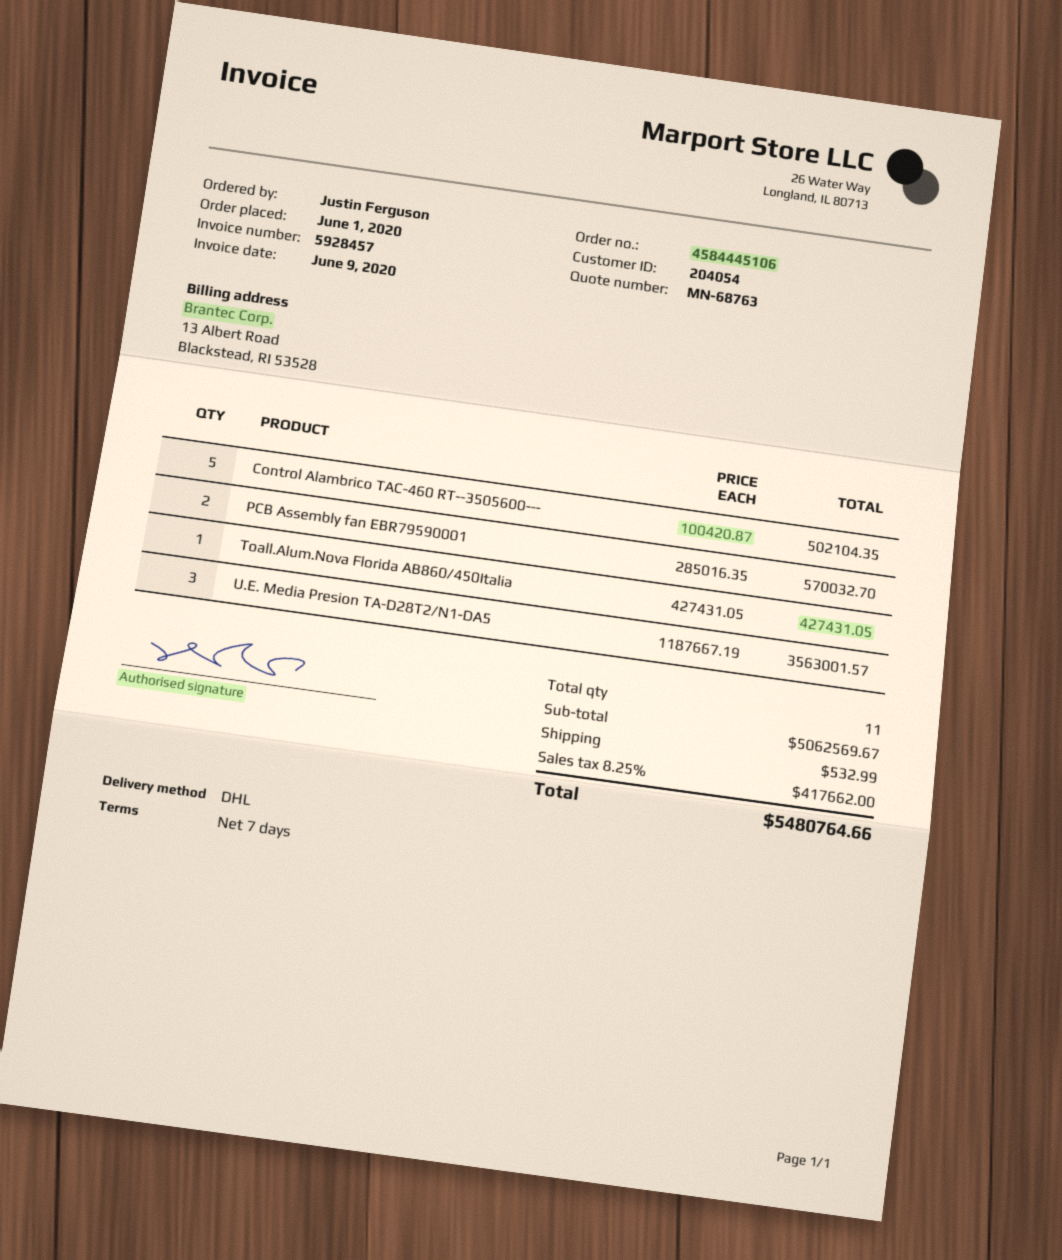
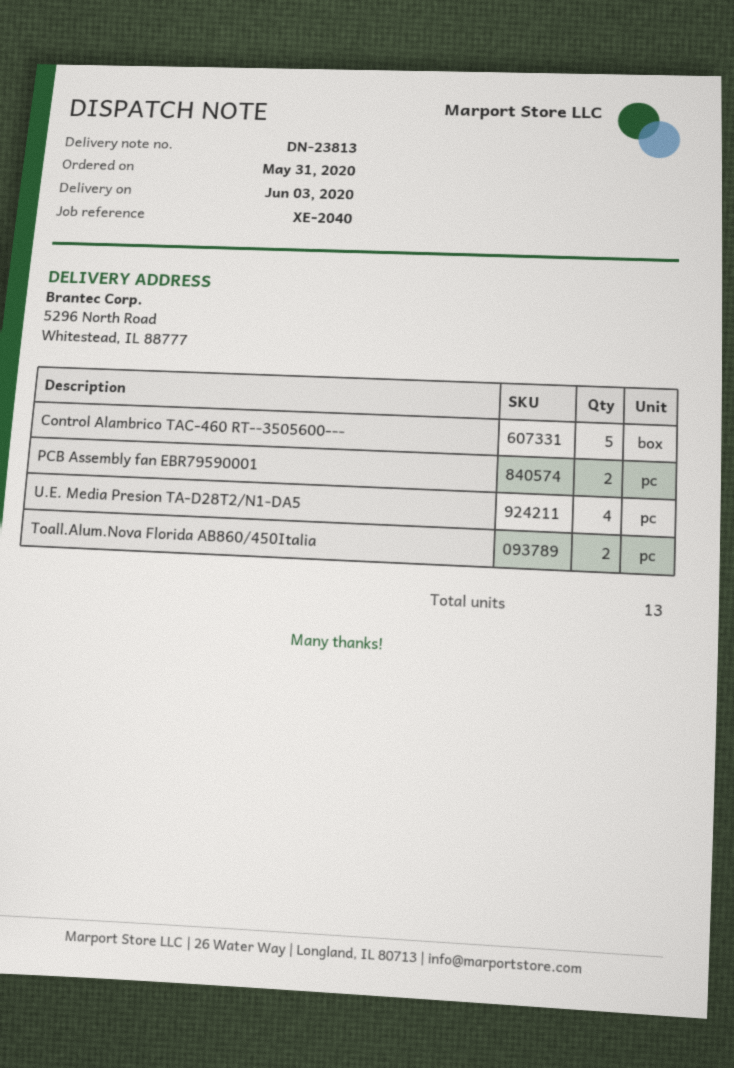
order date: 2020-06-01 -> 2020-05-31
Toall.Alum.Nova Florida AB860/450Italia: 1 -> 2
U.E. Media Presion TA-D28T2/N1-DA5: 3 -> 4
total quantity: 11 -> 13

